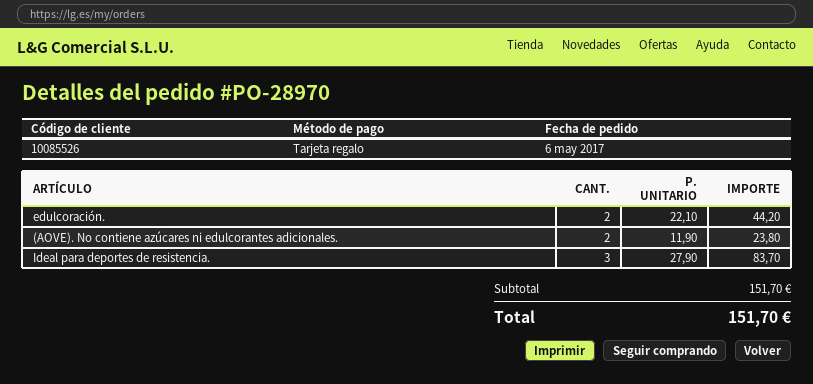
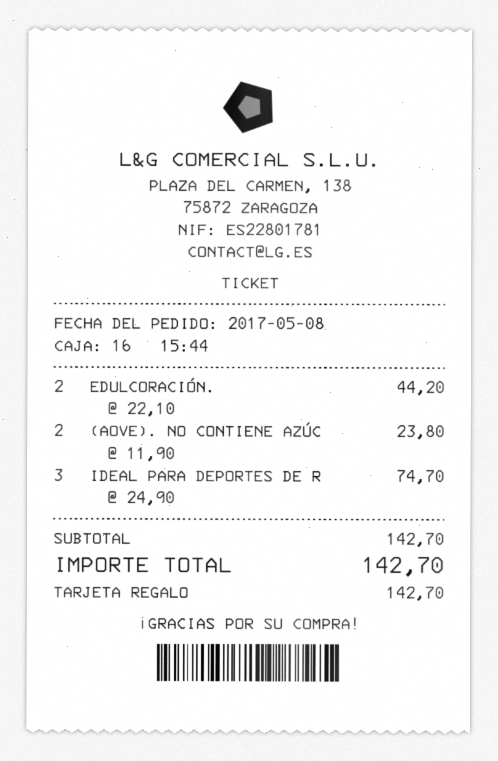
order date: 2017-05-06 -> 2017-05-08
Ideal para deportes de resistencia.: 3 x 27.90 = 83.70 -> 3 x 24.90 = 74.70
subtotal: 151.70 -> 142.70
total: 151.70 -> 142.70

